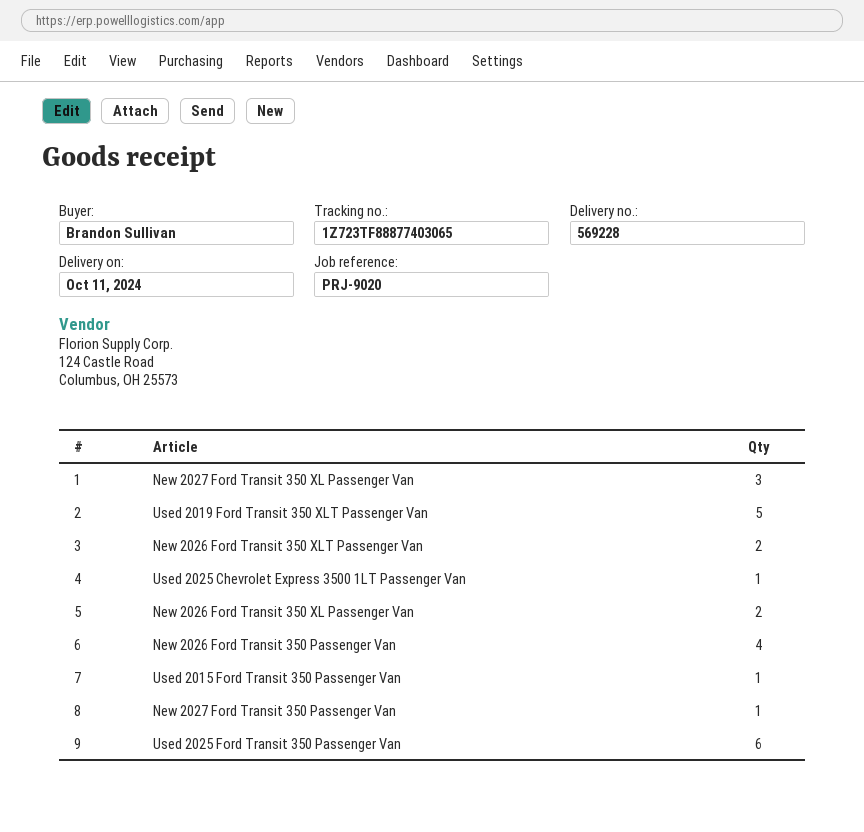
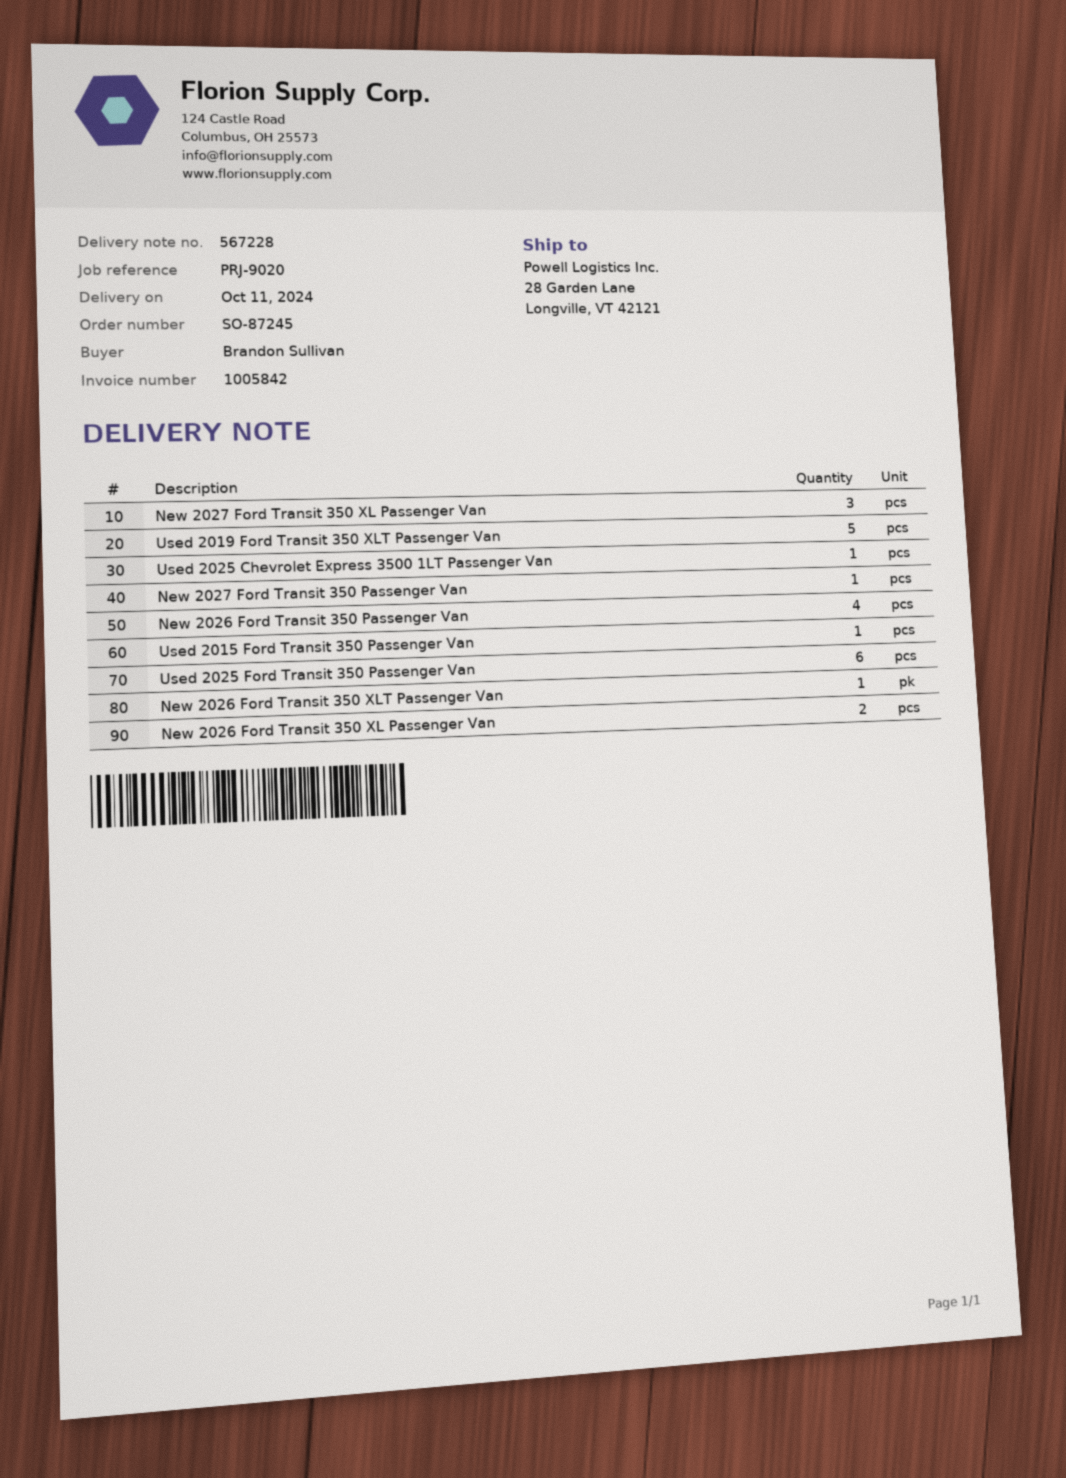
delivery note number: 569228 -> 567228
New 2026 Ford Transit 350 XLT Passenger Van: 2 -> 1

